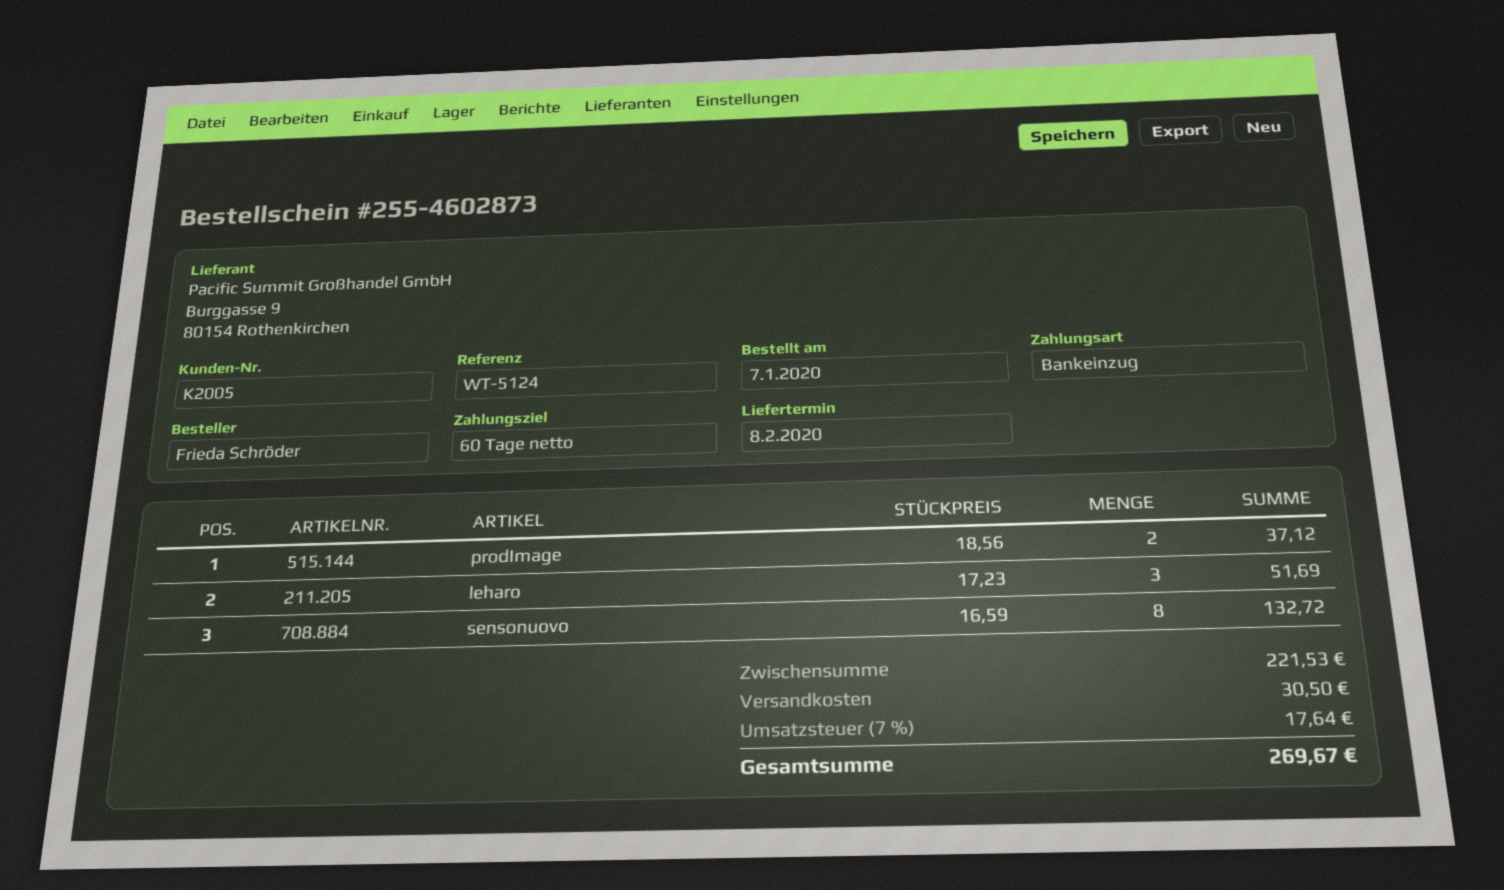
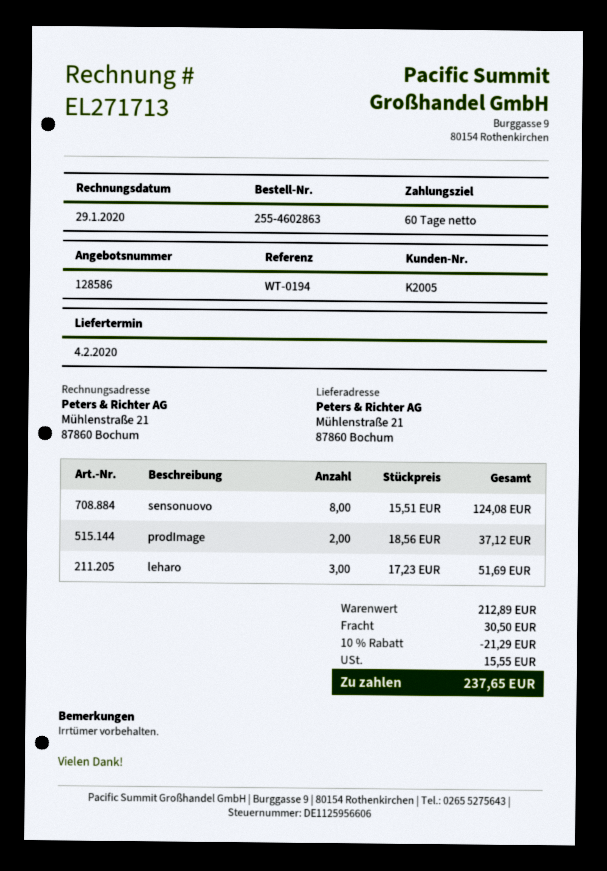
order number: 255-4602873 -> 255-4602863
delivery date: 2020-02-08 -> 2020-02-04
reference: WT-5124 -> WT-0194
sensonuovo: 8 x 16.59 = 132.72 -> 8 x 15.51 = 124.08
subtotal: 221.53 -> 212.89
discount: none -> 10% = 21.29
tax: 17.64 -> 15.55
total: 269.67 -> 237.65

